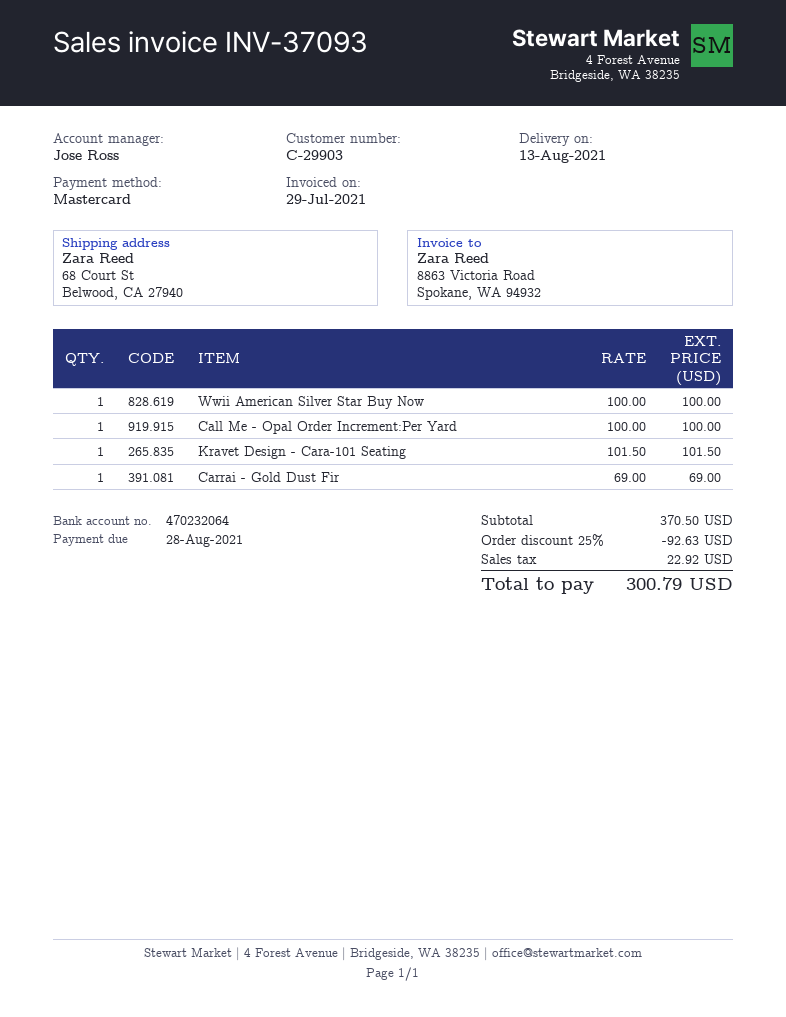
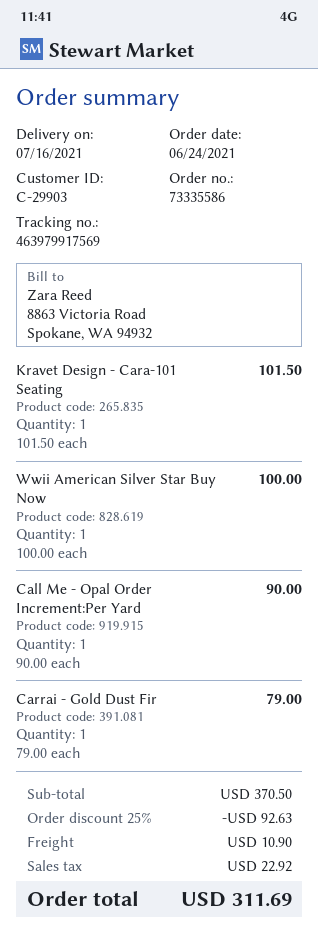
delivery date: 2021-08-13 -> 2021-07-16
Call Me - Opal Order Increment:Per Yard: 1 x 100.00 = 100.00 -> 1 x 90.00 = 90.00
Carrai - Gold Dust Fir: 1 x 69.00 = 69.00 -> 1 x 79.00 = 79.00
shipping: none -> 10.90
total: 300.79 -> 311.69

